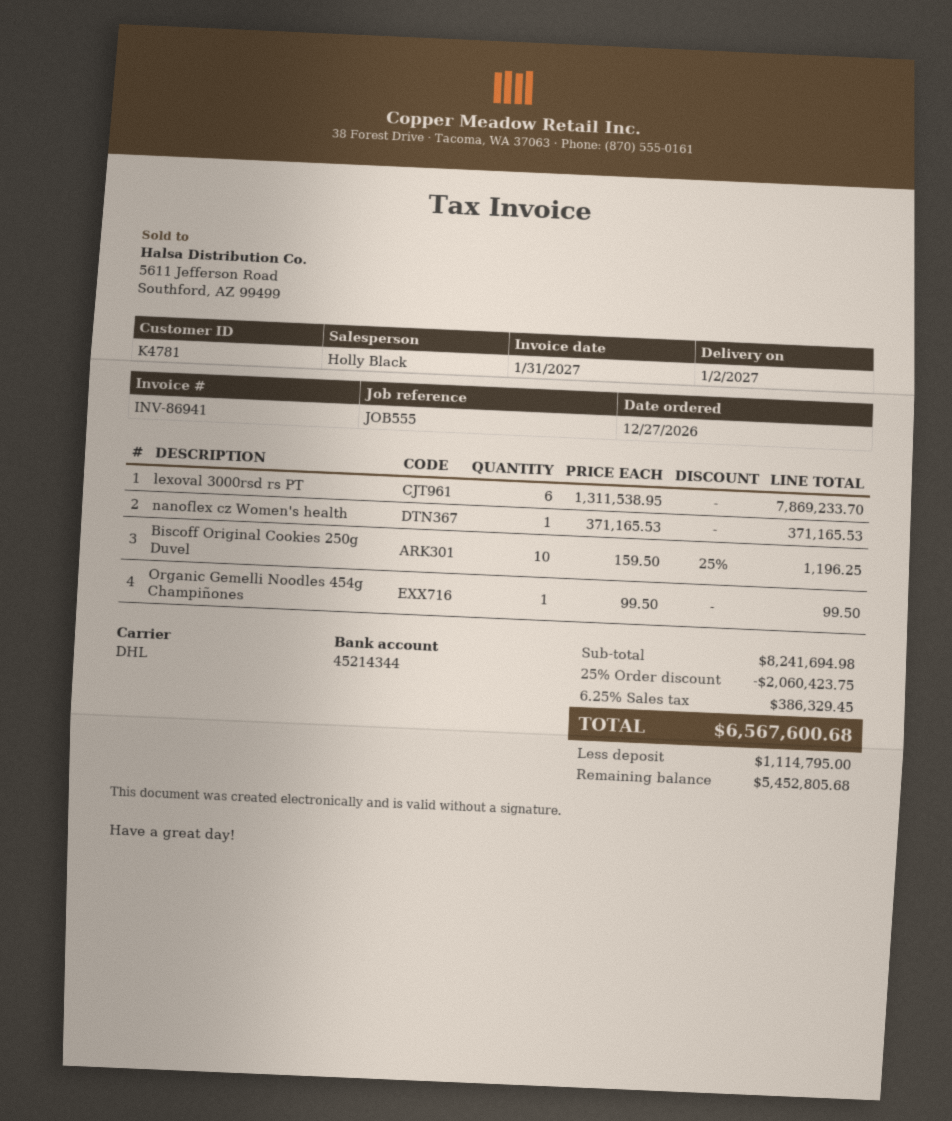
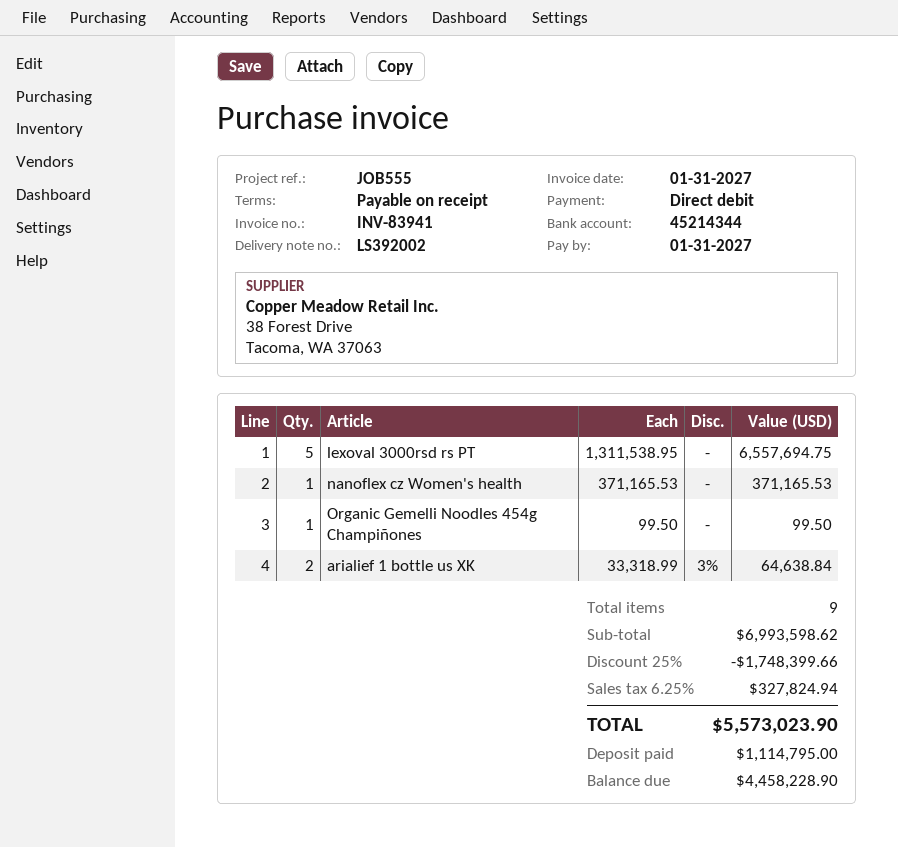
invoice number: INV-86941 -> INV-83941
lexoval 3000rsd rs PT: 6 x 1311538.95 = 7869233.70 -> 5 x 1311538.95 = 6557694.75
Biscoff Original Cookies 250g Duvel: 10 x 159.50 - 25% = 1196.25 -> none
arialief 1 bottle us XK: none -> 2 x 33318.99 - 3% = 64638.84
subtotal: 8241694.98 -> 6993598.62
discount: 25% = 2060423.75 -> 25% = 1748399.66
tax: 6.25% = 386329.45 -> 6.25% = 327824.94
total: 6567600.68 -> 5573023.90
balance: 5452805.68 -> 4458228.90

